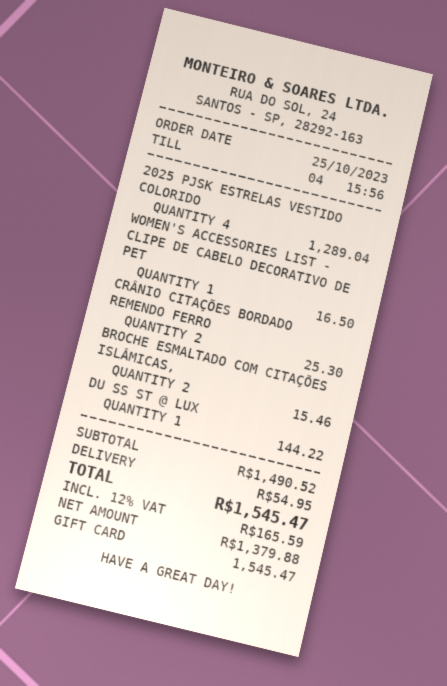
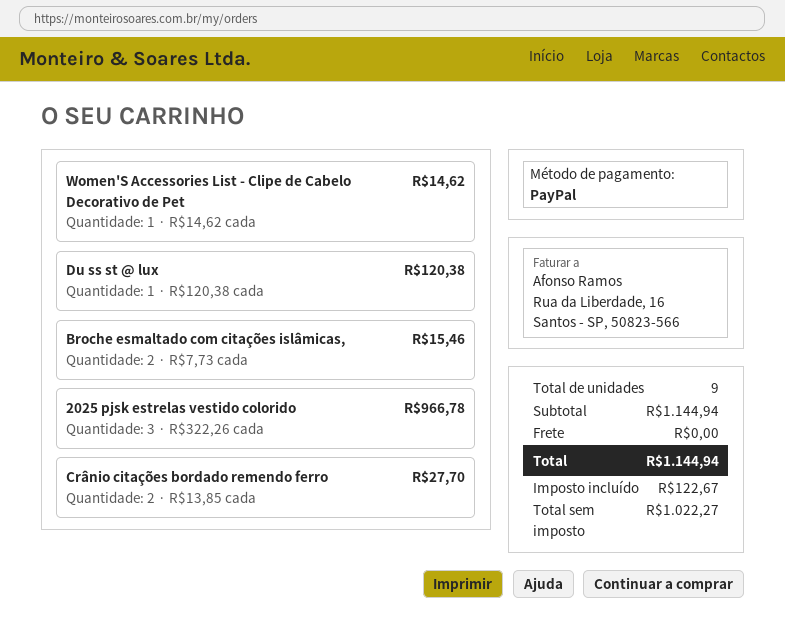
payment method: gift card -> PayPal
2025 PJSK ESTRELAS VESTIDO COLORIDO: 4 for 1289.04 -> 3 for 966.78
WOMEN'S ACCESSORIES LIST - CLIPE DE CABELO DECORATIVO DE PET: 1 for 16.50 -> 1 for 14.62
CRÂNIO CITAÇÕES BORDADO REMENDO FERRO: 2 for 25.30 -> 2 for 27.70
DU SS ST @ LUX: 1 for 144.22 -> 1 for 120.38
subtotal: 1490.52 -> 1144.94
shipping: 54.95 -> 0.00
net: 1379.88 -> 1022.27
tax: 165.59 -> 122.67
total: 1545.47 -> 1144.94

